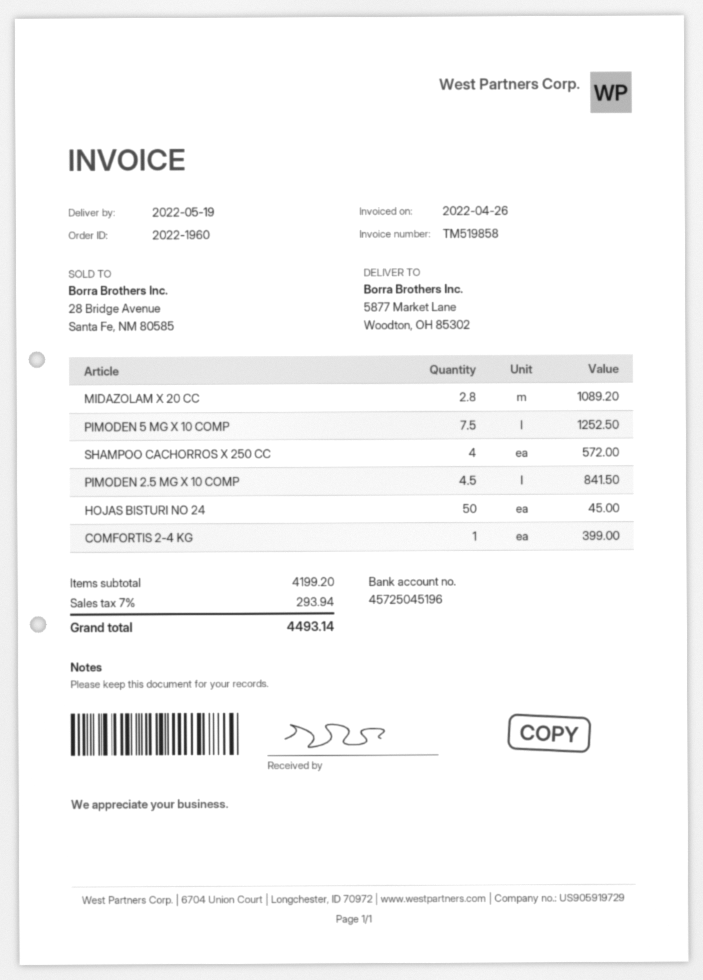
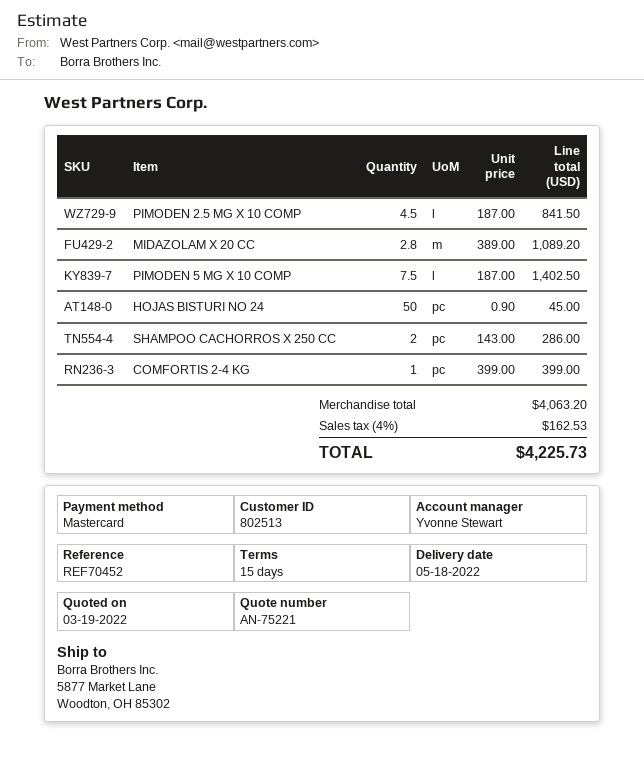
delivery date: 2022-05-19 -> 2022-05-18
PIMODEN 5 MG X 10 COMP: 7.5 for 1252.50 -> 7.5 for 1402.50
SHAMPOO CACHORROS X 250 CC: 4 for 572.00 -> 2 for 286.00
subtotal: 4199.20 -> 4063.20
tax: 7% = 293.94 -> 4% = 162.53
total: 4493.14 -> 4225.73

